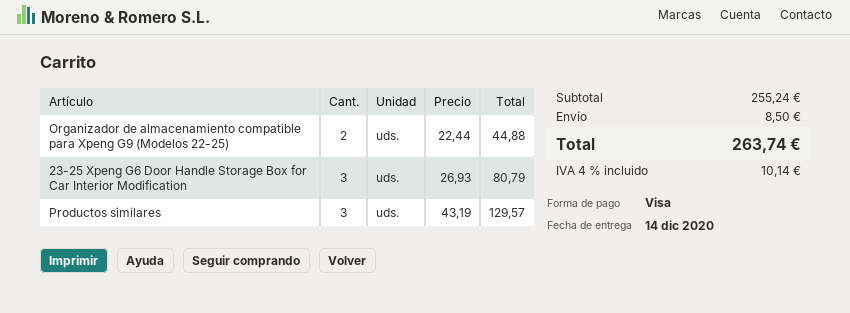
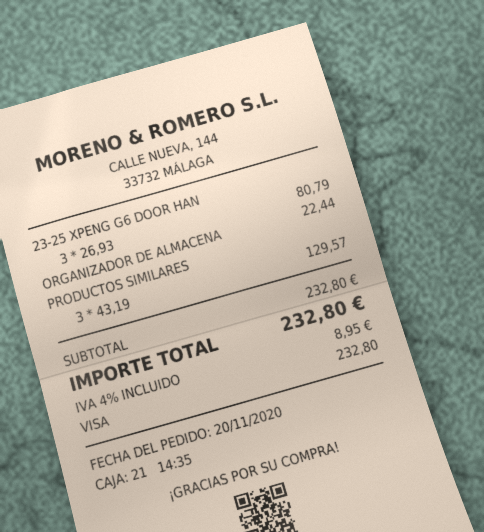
Organizador de almacenamiento compatible para Xpeng G9 (Modelos 22-25): 2 x 22.44 = 44.88 -> 1 x 22.44 = 22.44
subtotal: 255.24 -> 232.80
shipping: 8.50 -> none
tax: 4% = 10.14 -> 4% = 8.95
total: 263.74 -> 232.80

